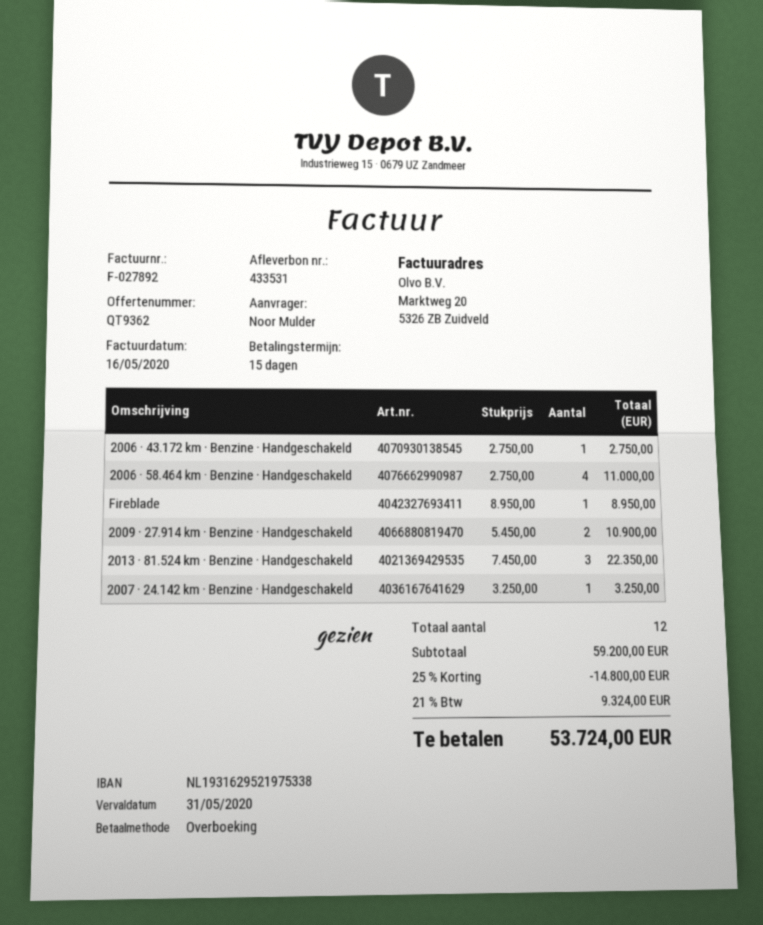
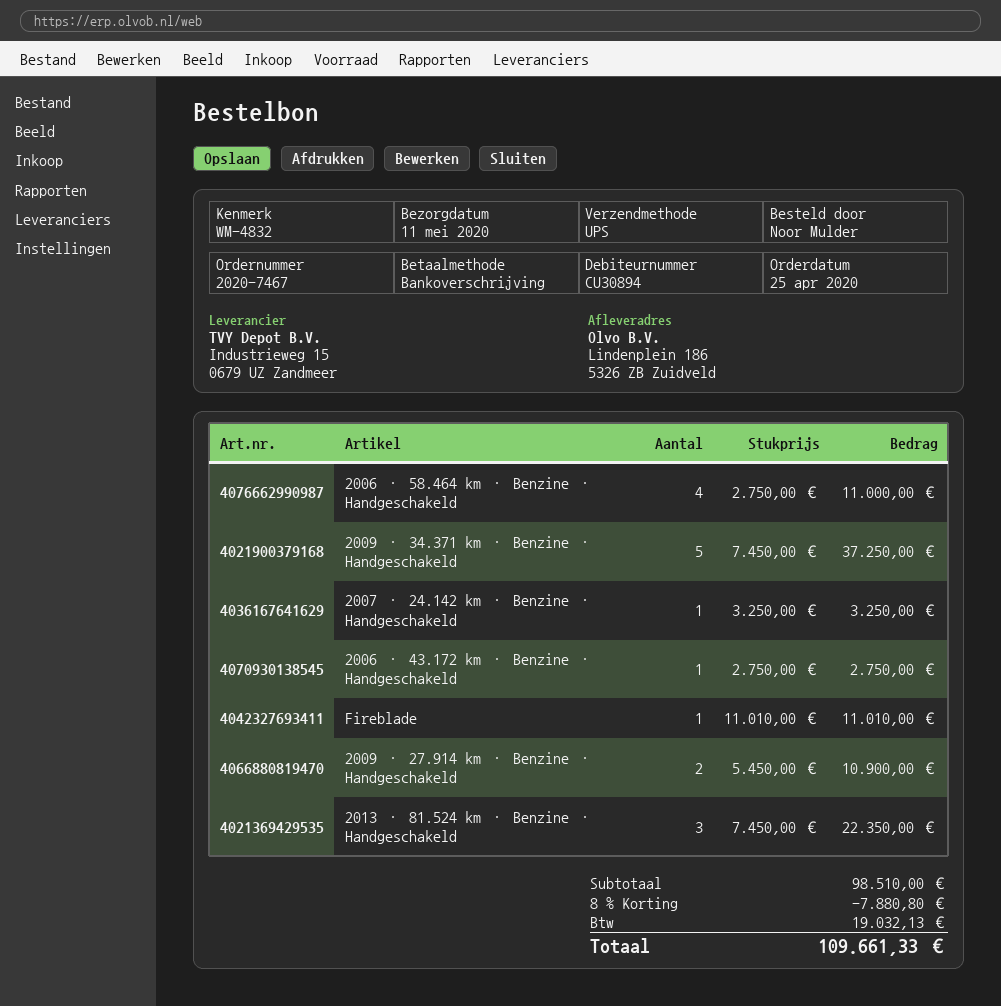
Fireblade: 1 x 8950.00 = 8950.00 -> 1 x 11010.00 = 11010.00
2009 · 34.371 km · Benzine · Handgeschakeld: none -> 5 x 7450.00 = 37250.00
subtotal: 59200.00 -> 98510.00
discount: 25% = 14800.00 -> 8% = 7880.80
tax: 9324.00 -> 19032.13
total: 53724.00 -> 109661.33

